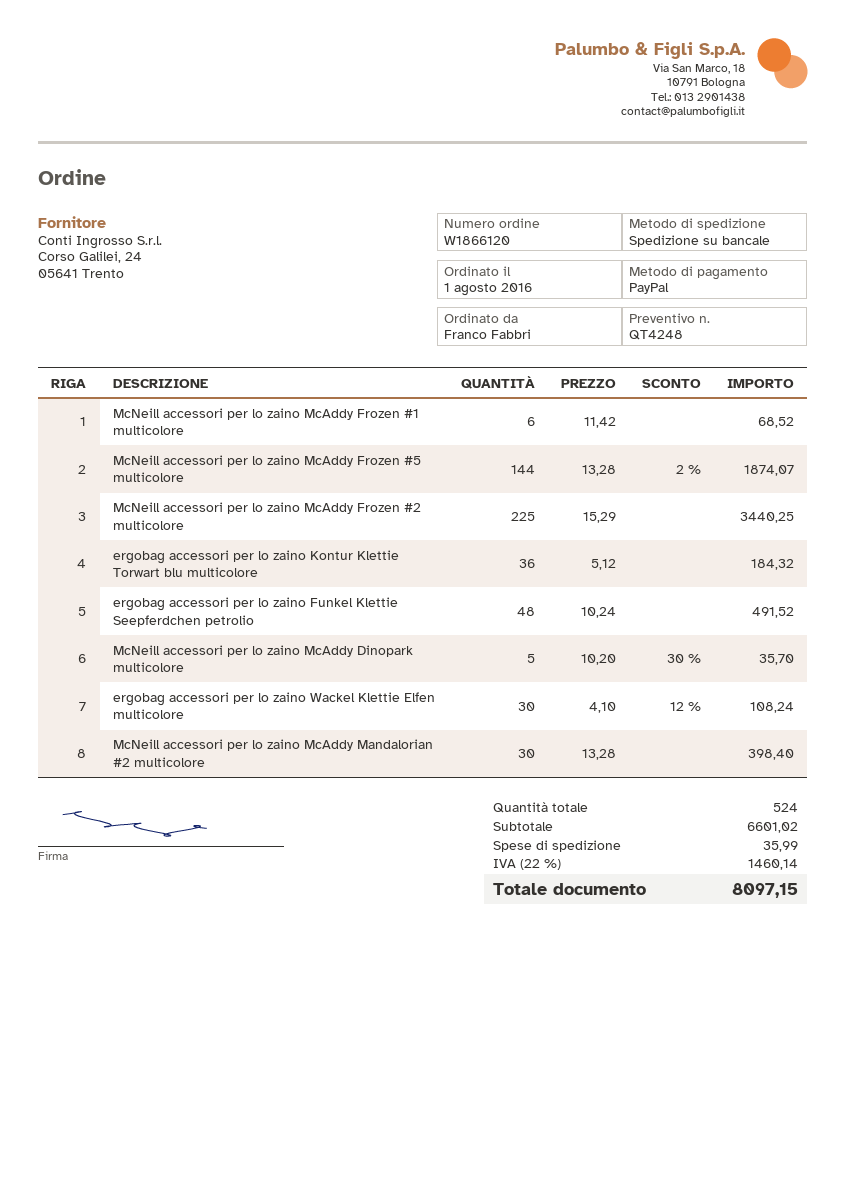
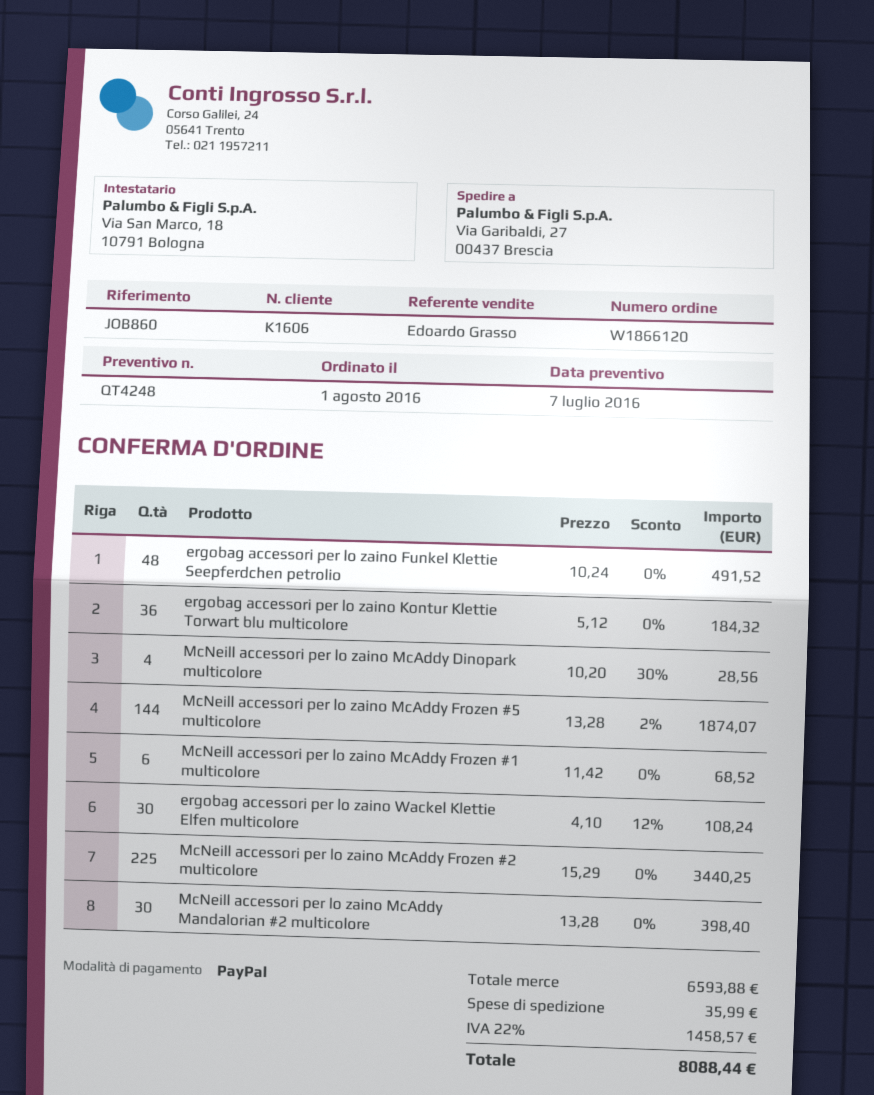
McNeill accessori per lo zaino McAddy Dinopark multicolore: 5 x 10.20 - 30% = 35.70 -> 4 x 10.20 - 30% = 28.56
subtotal: 6601.02 -> 6593.88
tax: 22% = 1460.14 -> 22% = 1458.57
total: 8097.15 -> 8088.44

